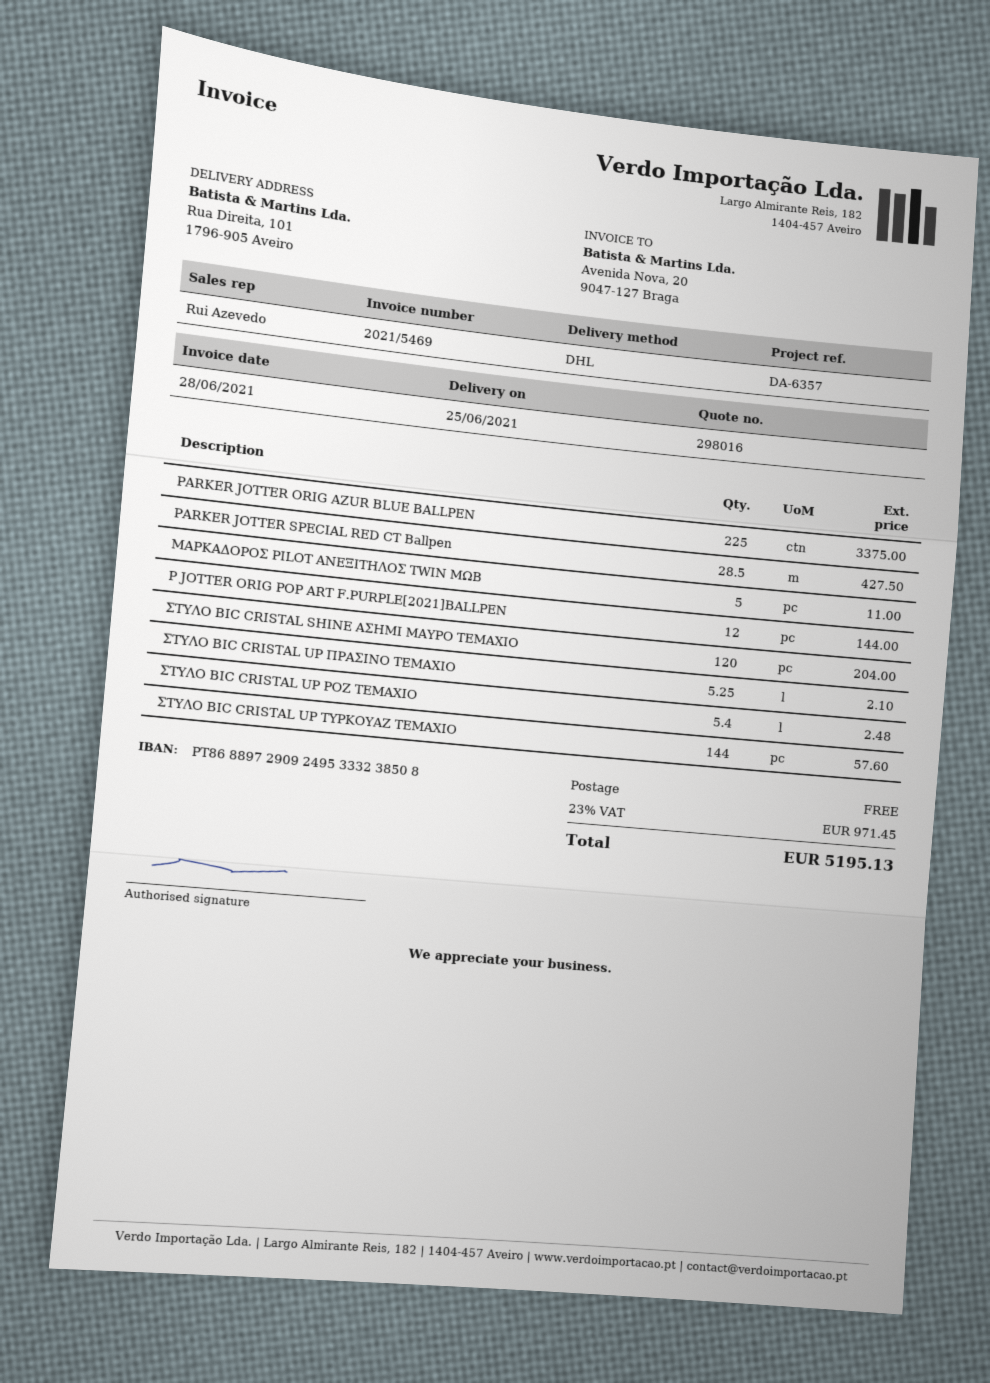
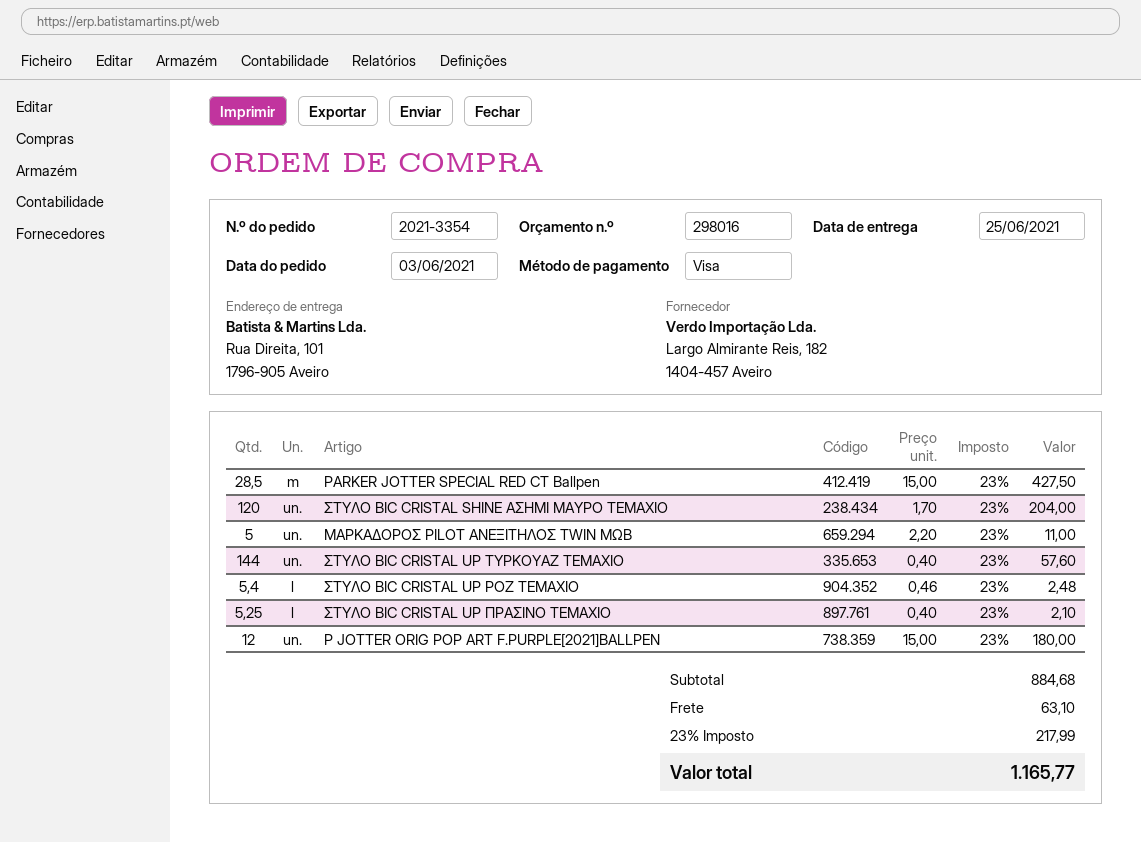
PARKER JOTTER ORIG AZUR BLUE BALLPEN: 225 for 3375.00 -> none
Ρ JOTTER ORIG ΡΟΡ ART F.PURPLE[2021]BALLPEN: 12 for 144.00 -> 12 for 180.00
shipping: 0.00 -> 63.10
tax: 23% = 971.45 -> 23% = 217.99
total: 5195.13 -> 1165.77

